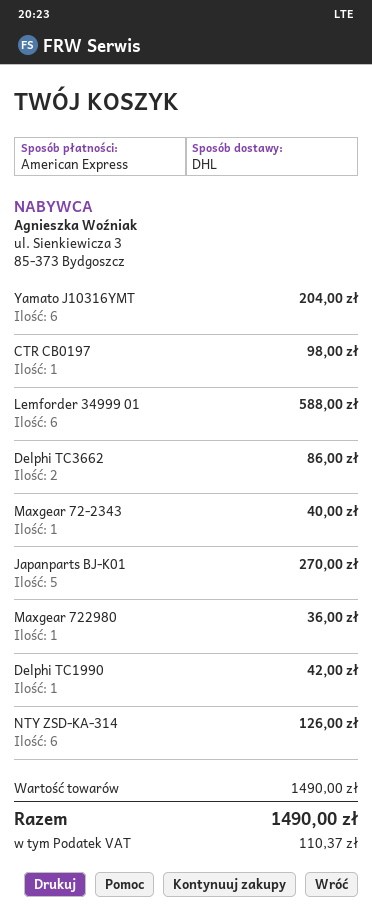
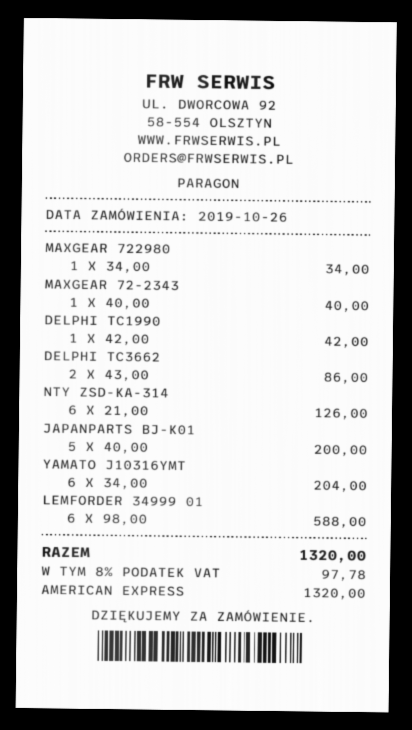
CTR CB0197: 1 for 98.00 -> none
Japanparts BJ-K01: 5 for 270.00 -> 5 for 200.00
Maxgear 722980: 1 for 36.00 -> 1 for 34.00
tax: 110.37 -> 97.78
total: 1490.00 -> 1320.00

